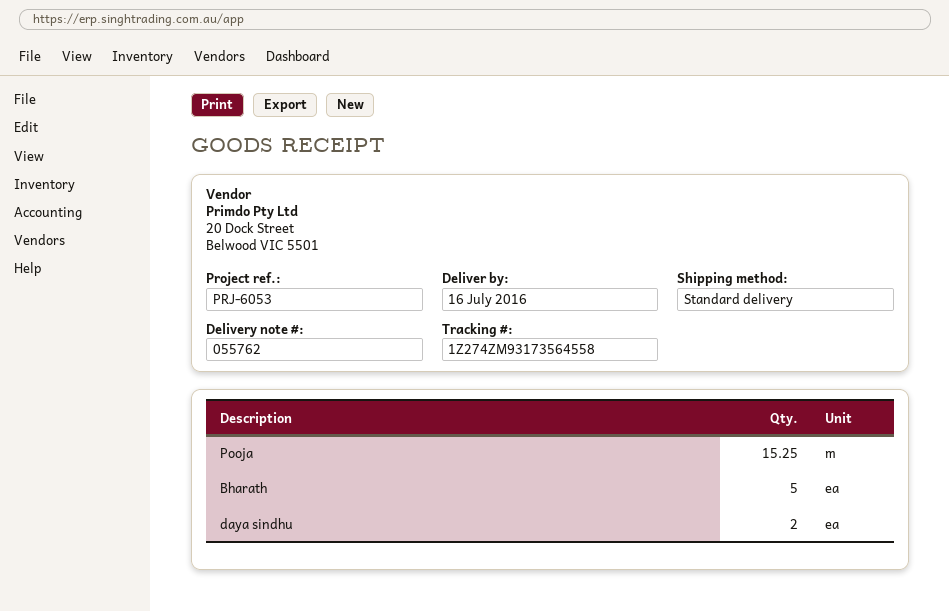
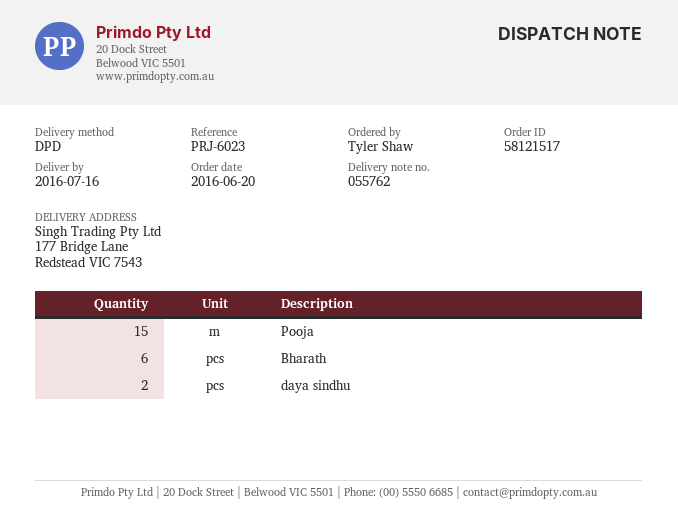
reference: PRJ-6053 -> PRJ-6023
shipping method: standard -> DPD
Pooja: 15.25 -> 15
Bharath: 5 -> 6

